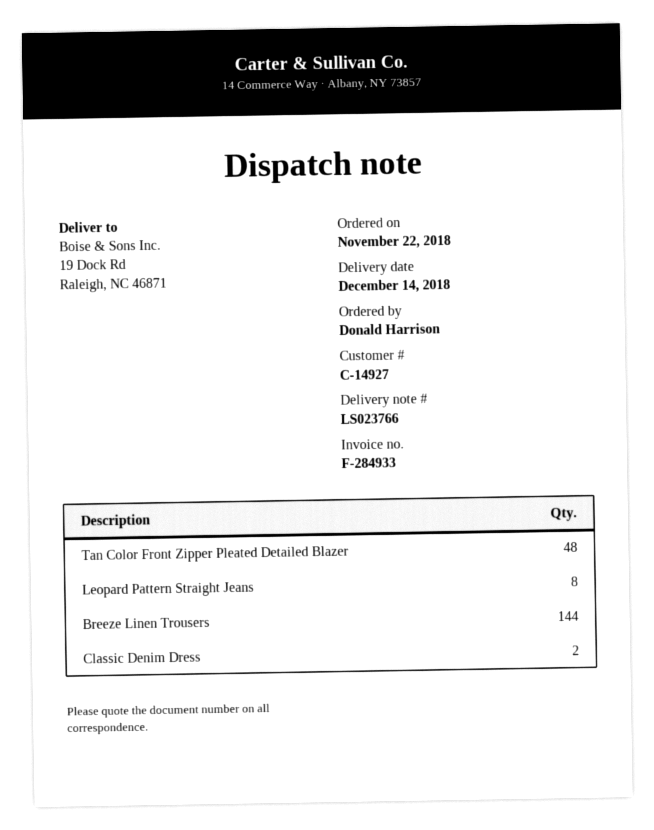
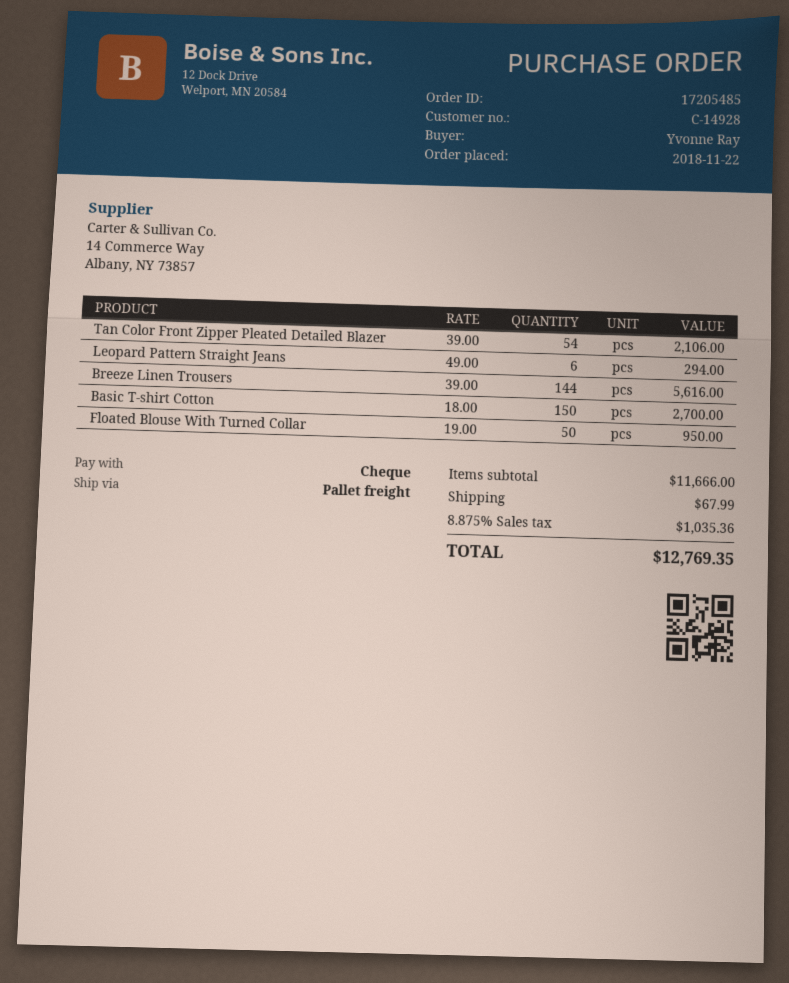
customer number: C-14927 -> C-14928
ordered by: Donald Harrison -> Yvonne Ray
Tan Color Front Zipper Pleated Detailed Blazer: 48 -> 54
Leopard Pattern Straight Jeans: 8 -> 6
Classic Denim Dress: 2 -> none
Basic T-shirt Cotton: none -> 150
Floated Blouse With Turned Collar: none -> 50

